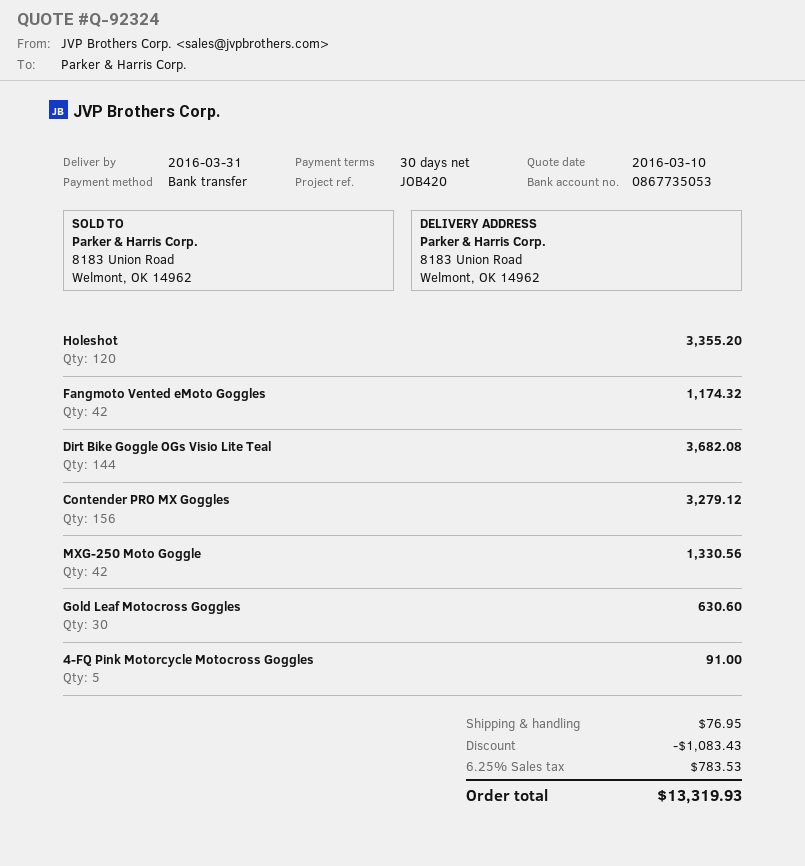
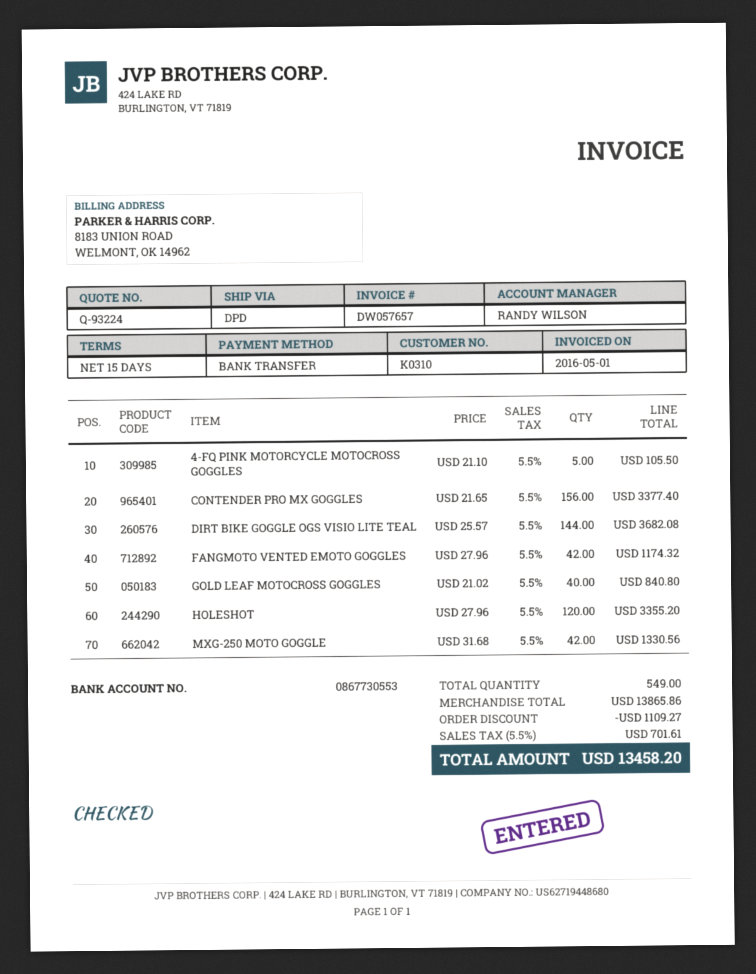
quote number: Q-92324 -> Q-93224
payment terms: 30 days -> 15 days
bank account: 0867735053 -> 0867730553
Contender PRO MX Goggles: 156 for 3279.12 -> 156 for 3377.40
Gold Leaf Motocross Goggles: 30 for 630.60 -> 40 for 840.80
4-FQ Pink Motorcycle Motocross Goggles: 5 for 91.00 -> 5 for 105.50
discount: 1083.43 -> 1109.27
shipping: 76.95 -> none
tax: 6.25% = 783.53 -> 5.5% = 701.61
total: 13319.93 -> 13458.20

